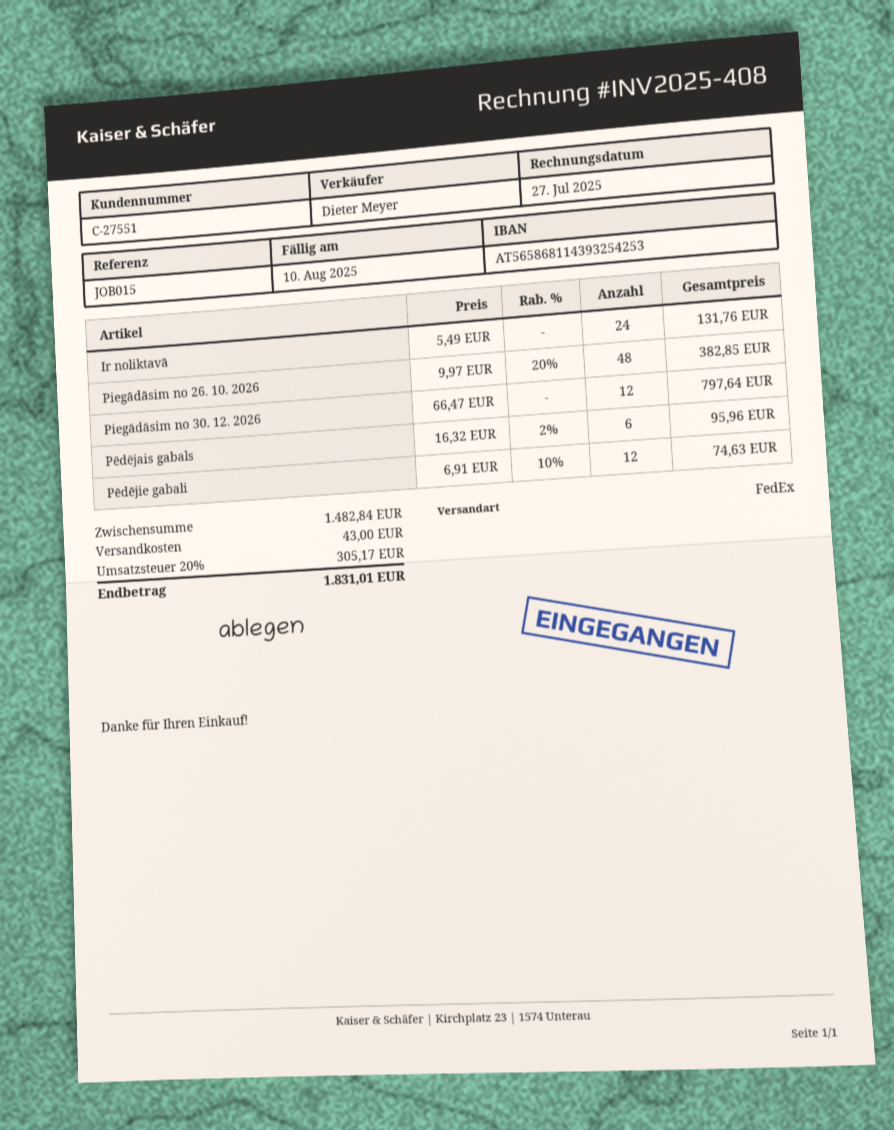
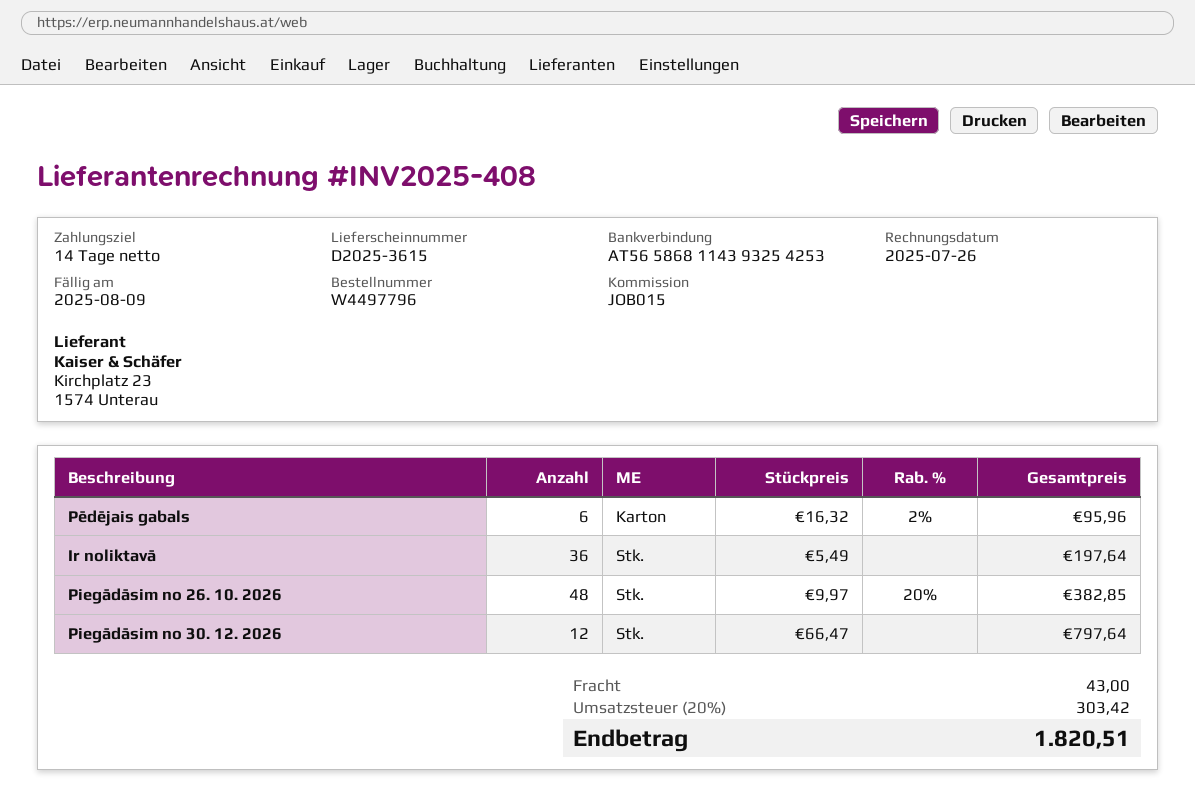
invoice date: 2025-07-27 -> 2025-07-26
due date: 2025-08-10 -> 2025-08-09
Ir noliktavā: 24 x 5.49 = 131.76 -> 36 x 5.49 = 197.64
Pēdējie gabali: 12 x 6.91 - 10% = 74.63 -> none
tax: 20% = 305.17 -> 20% = 303.42
total: 1831.01 -> 1820.51

